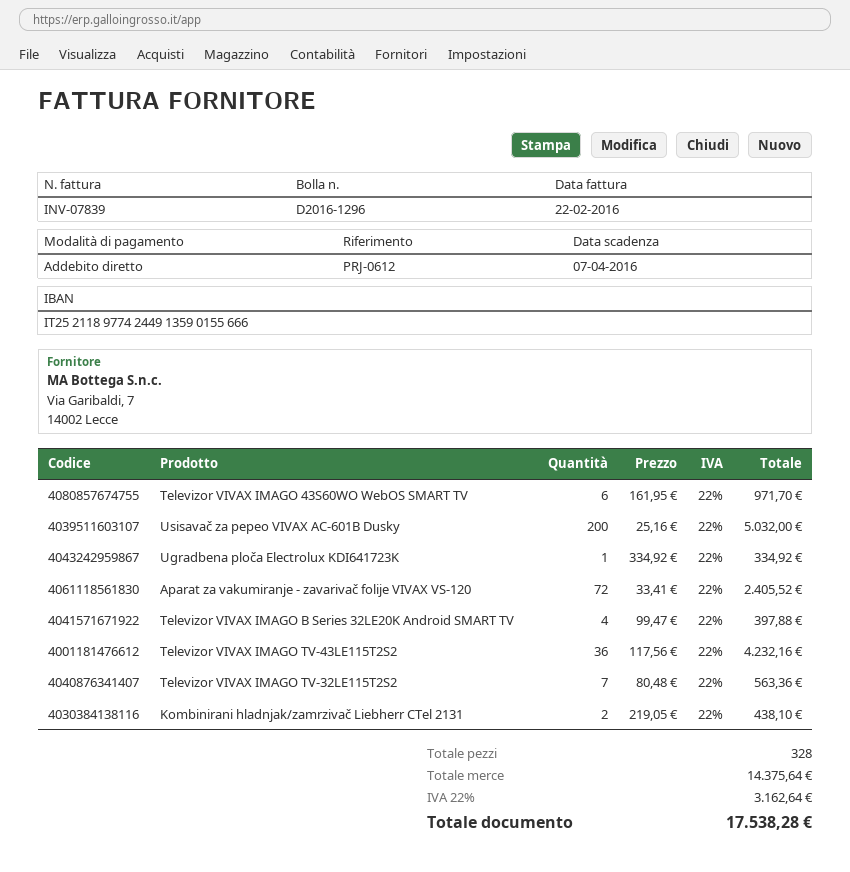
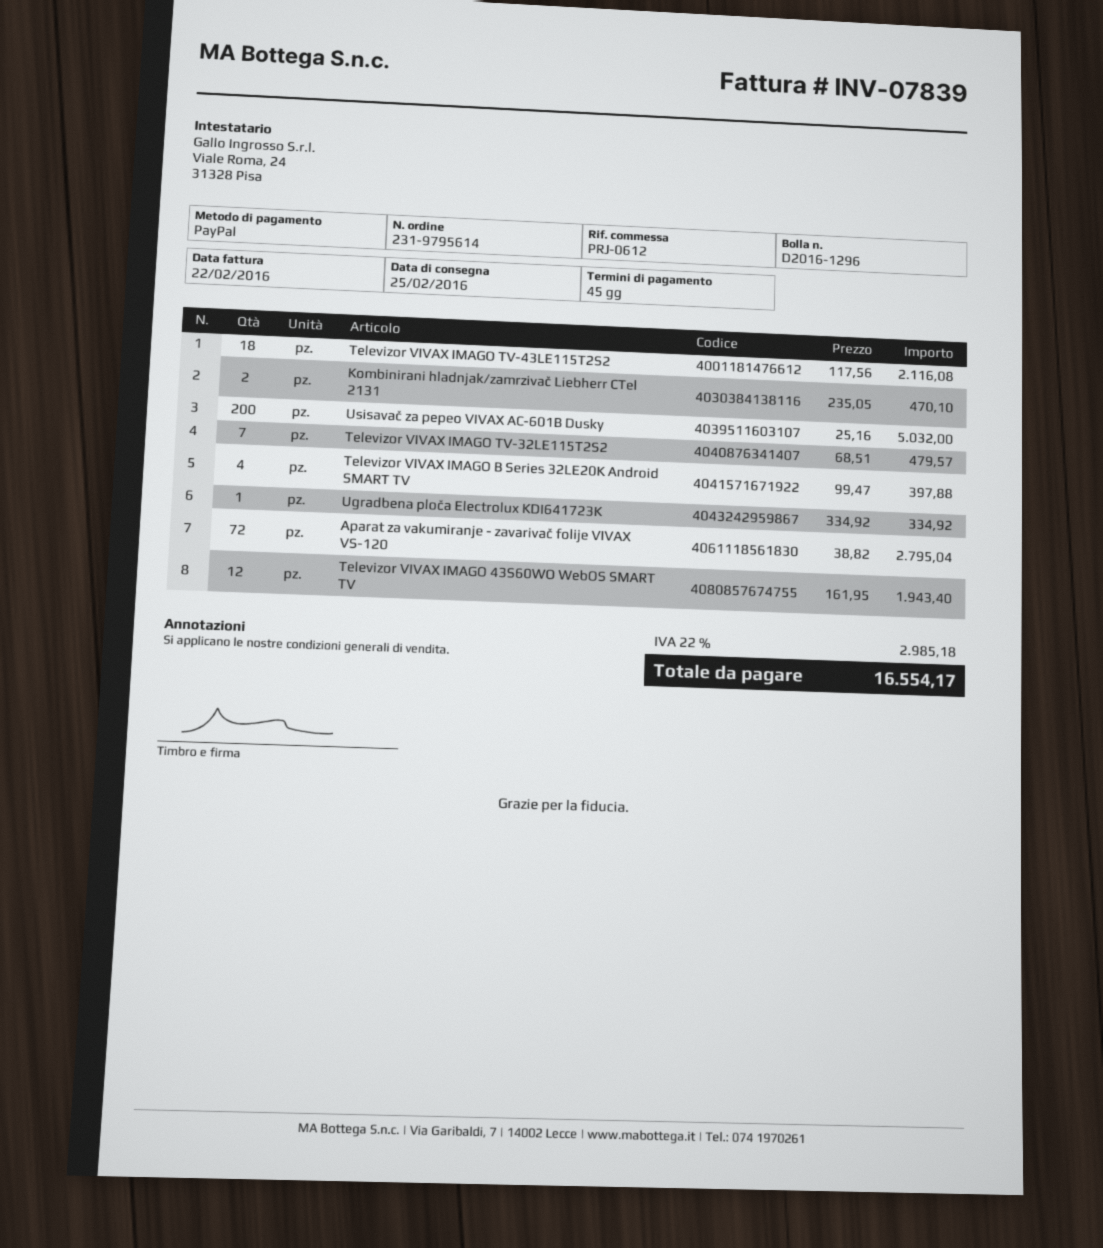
payment method: direct debit -> PayPal
Televizor VIVAX IMAGO 43S60WO WebOS SMART TV: 6 x 161.95 = 971.70 -> 12 x 161.95 = 1943.40
Aparat za vakumiranje - zavarivač folije VIVAX VS-120: 72 x 33.41 = 2405.52 -> 72 x 38.82 = 2795.04
Televizor VIVAX IMAGO TV-43LE115T2S2: 36 x 117.56 = 4232.16 -> 18 x 117.56 = 2116.08
Televizor VIVAX IMAGO TV-32LE115T2S2: 7 x 80.48 = 563.36 -> 7 x 68.51 = 479.57
Kombinirani hladnjak/zamrzivač Liebherr CTel 2131: 2 x 219.05 = 438.10 -> 2 x 235.05 = 470.10
tax: 22% = 3162.64 -> 22% = 2985.18
total: 17538.28 -> 16554.17

